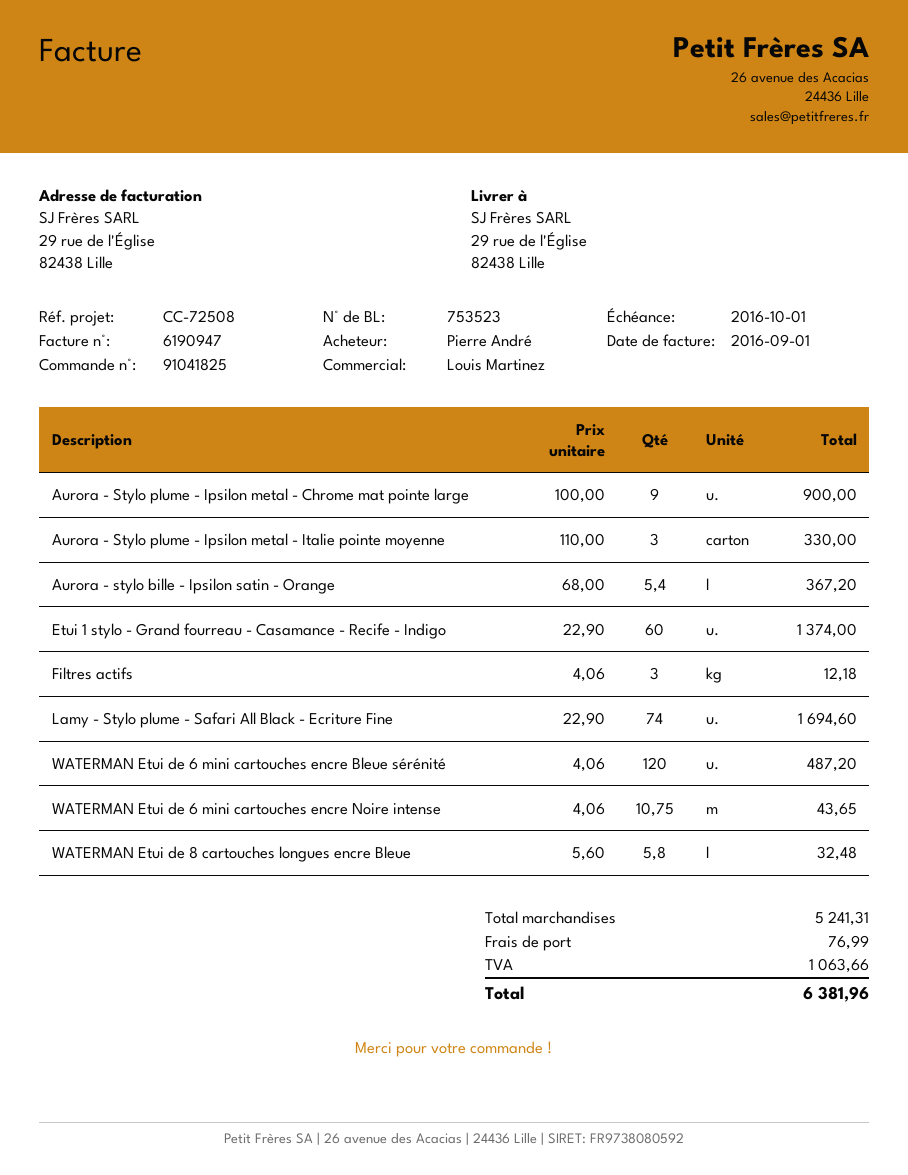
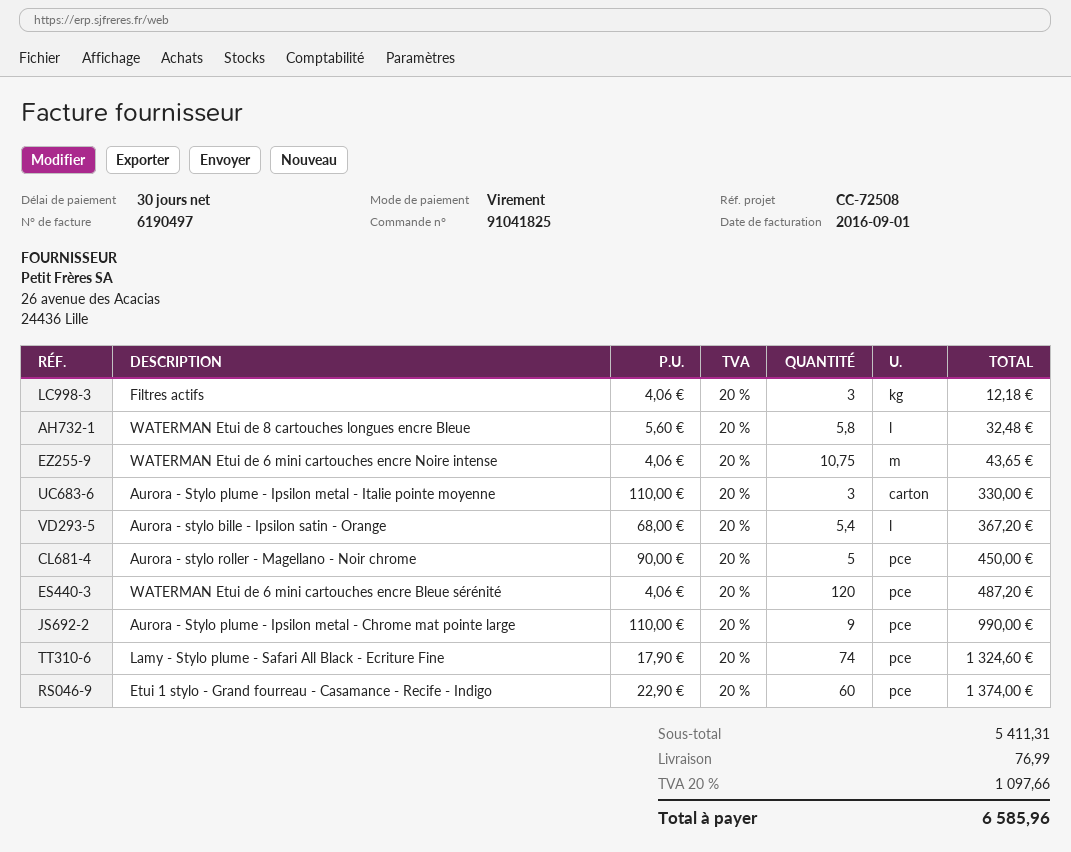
invoice number: 6190947 -> 6190497
Aurora - Stylo plume - Ipsilon metal - Chrome mat pointe large: 9 x 100.00 = 900.00 -> 9 x 110.00 = 990.00
Lamy - Stylo plume - Safari All Black - Ecriture Fine: 74 x 22.90 = 1694.60 -> 74 x 17.90 = 1324.60
Aurora - stylo roller - Magellano - Noir chrome: none -> 5 x 90.00 = 450.00
subtotal: 5241.31 -> 5411.31
tax: 1063.66 -> 1097.66
total: 6381.96 -> 6585.96

